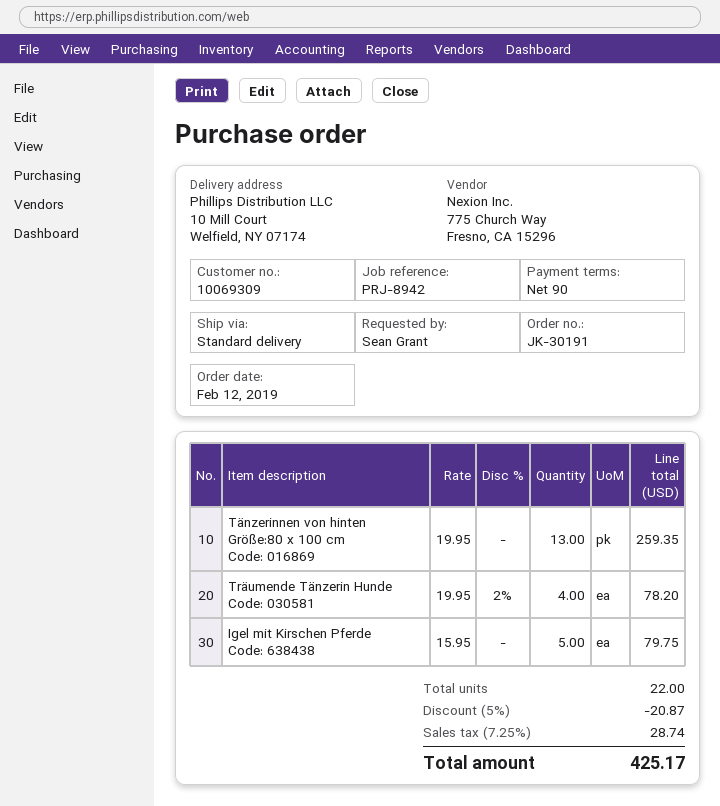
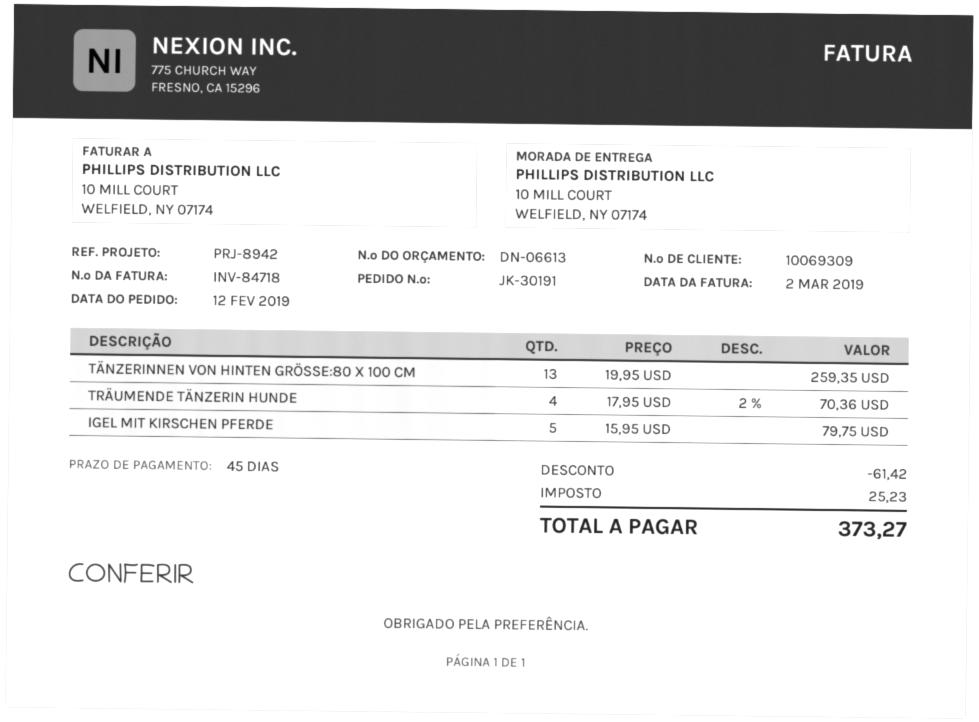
payment terms: 90 days -> 45 days
Träumende Tänzerin Hunde: 4 x 19.95 - 2% = 78.20 -> 4 x 17.95 - 2% = 70.36
discount: 20.87 -> 61.42
tax: 28.74 -> 25.23
total: 425.17 -> 373.27

